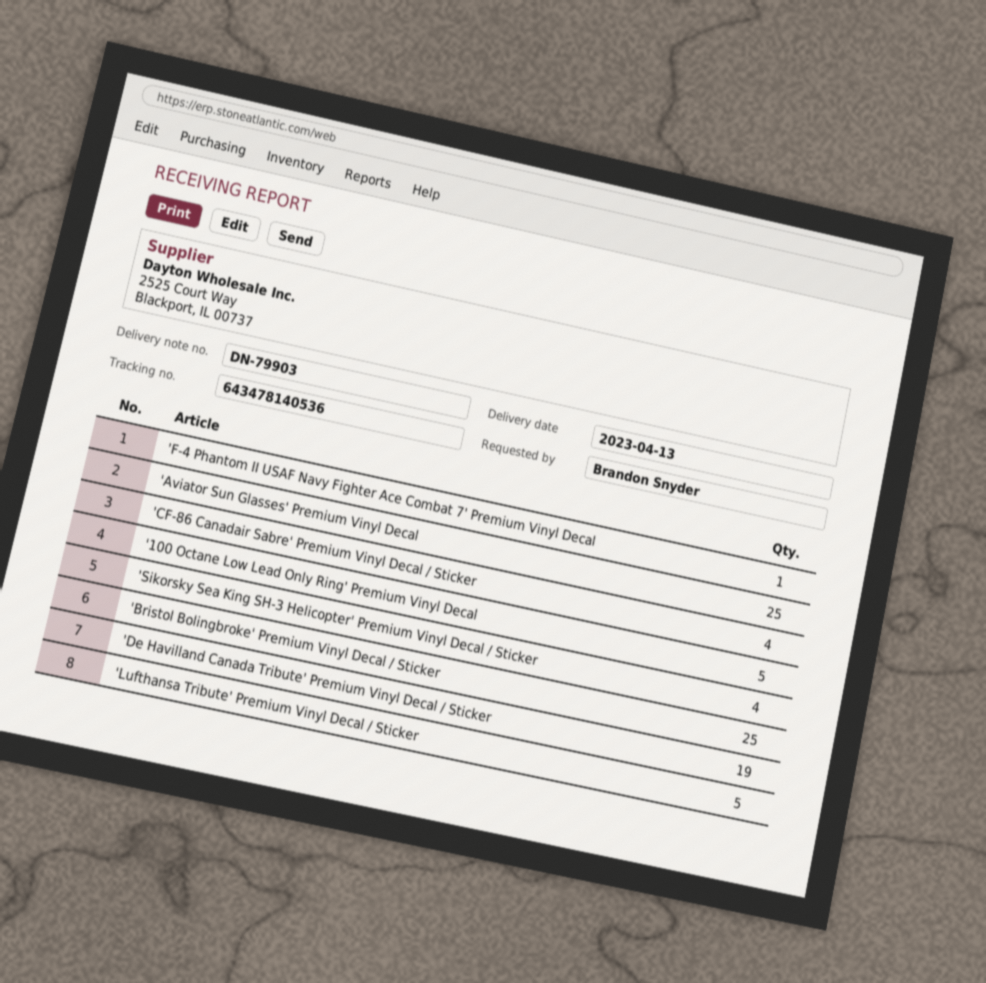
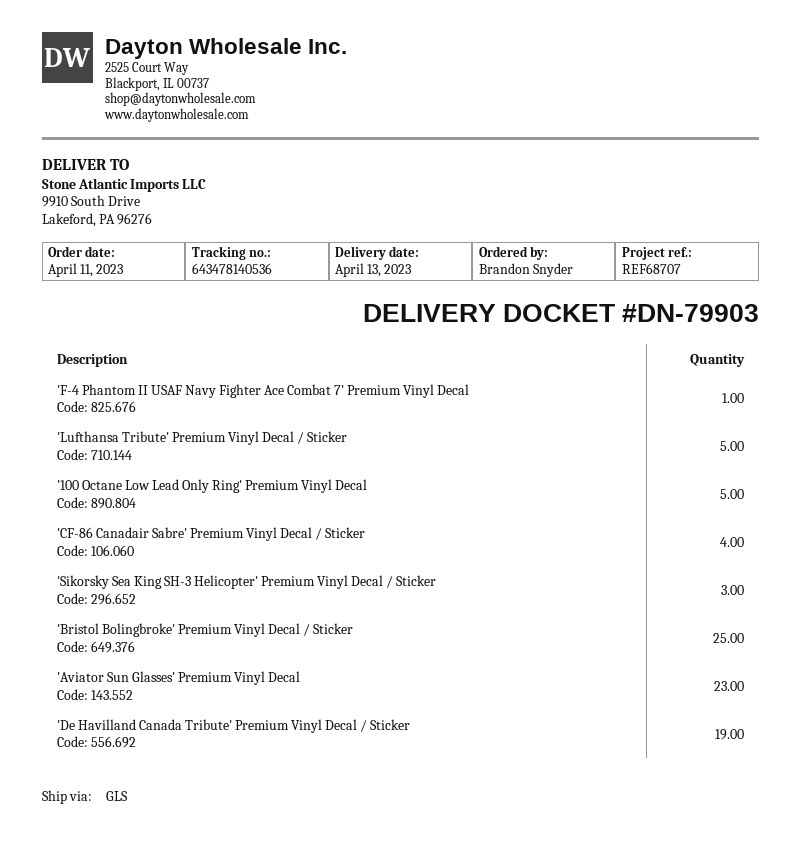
'Aviator Sun Glasses' Premium Vinyl Decal: 25 -> 23
'Sikorsky Sea King SH-3 Helicopter' Premium Vinyl Decal / Sticker: 4 -> 3

